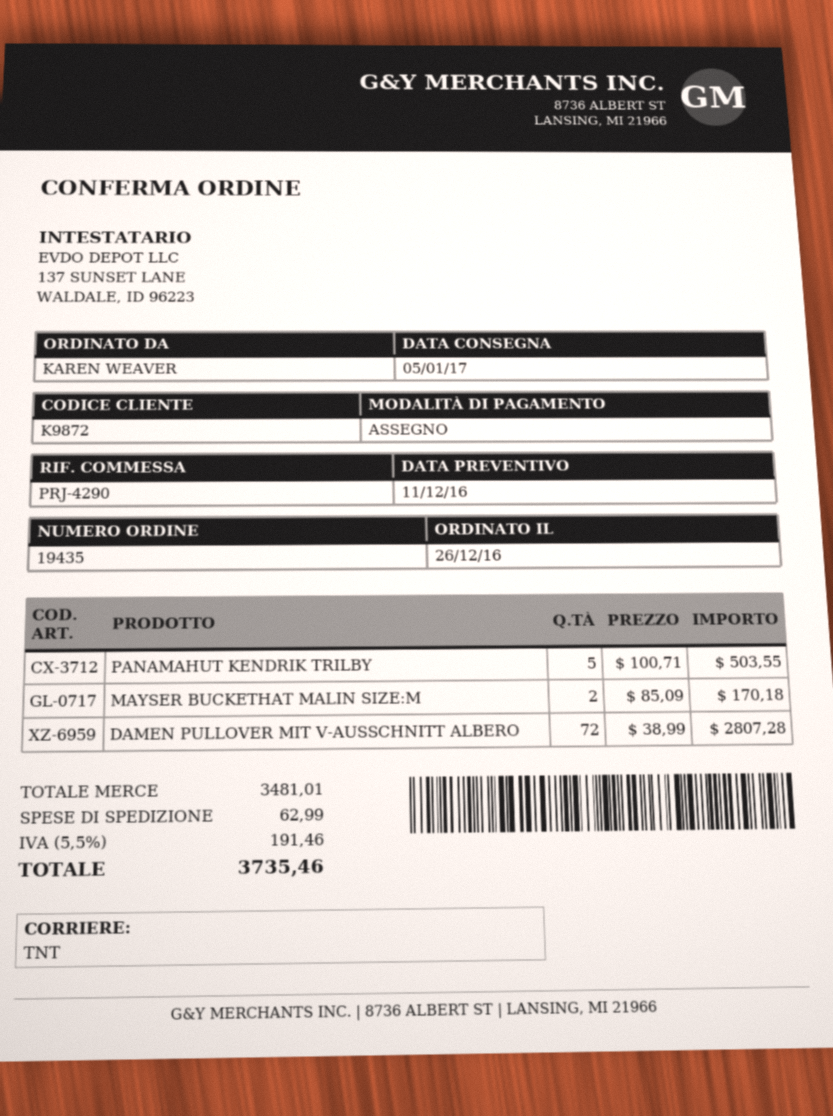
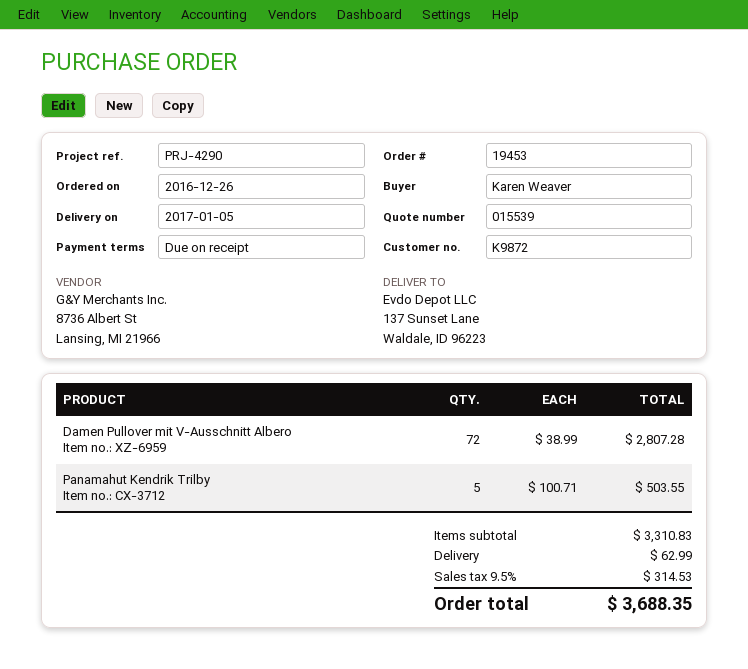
order number: 19435 -> 19453
MAYSER BUCKETHAT MALIN SIZE:M: 2 x 85.09 = 170.18 -> none
subtotal: 3481.01 -> 3310.83
tax: 5.5% = 191.46 -> 9.5% = 314.53
total: 3735.46 -> 3688.35

